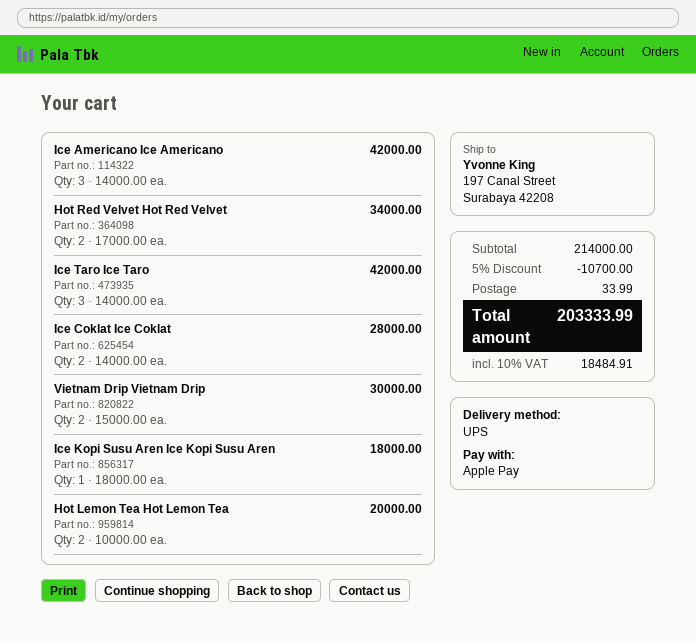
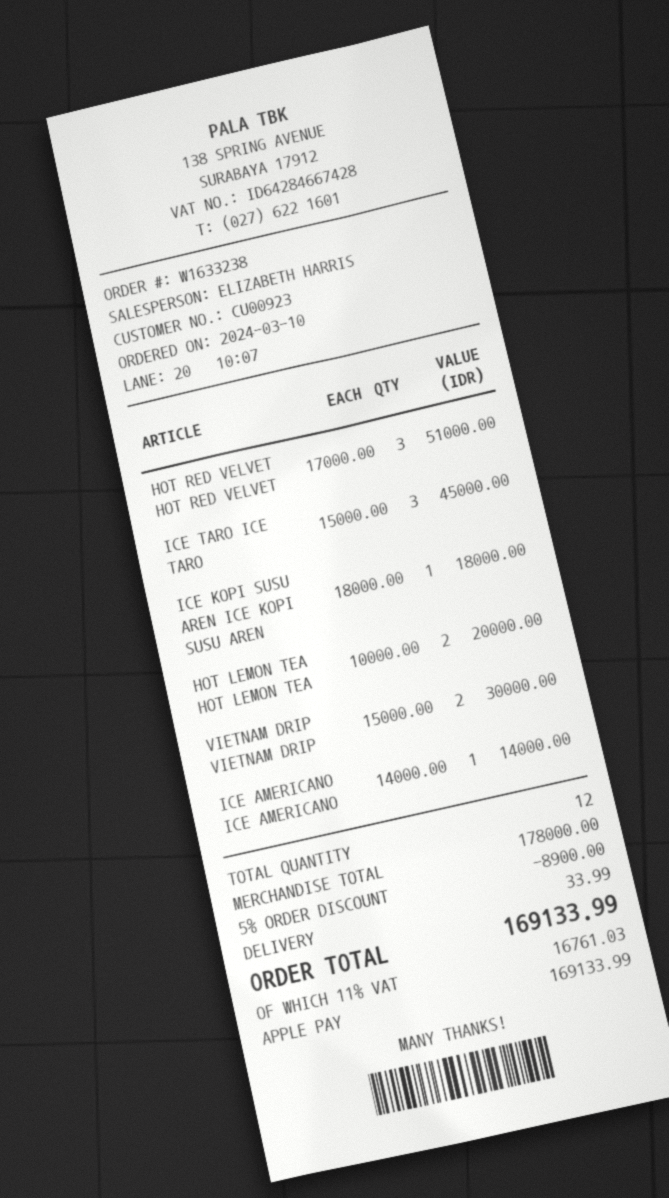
Ice Americano Ice Americano: 3 x 14000.00 = 42000.00 -> 1 x 14000.00 = 14000.00
Hot Red Velvet Hot Red Velvet: 2 x 17000.00 = 34000.00 -> 3 x 17000.00 = 51000.00
Ice Taro Ice Taro: 3 x 14000.00 = 42000.00 -> 3 x 15000.00 = 45000.00
Ice Coklat Ice Coklat: 2 x 14000.00 = 28000.00 -> none
subtotal: 214000.00 -> 178000.00
discount: 5% = 10700.00 -> 5% = 8900.00
tax: 10% = 18484.91 -> 11% = 16761.03
total: 203333.99 -> 169133.99

